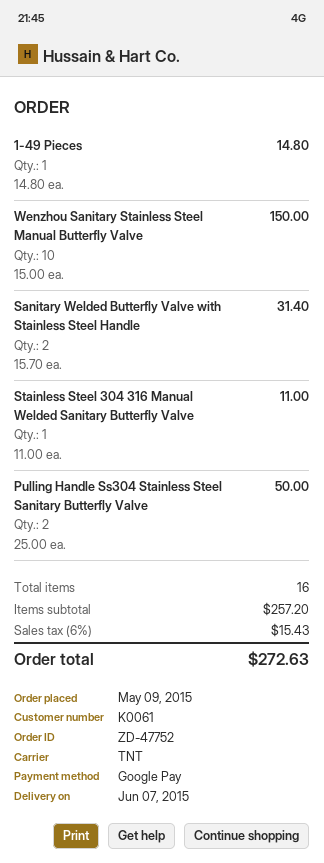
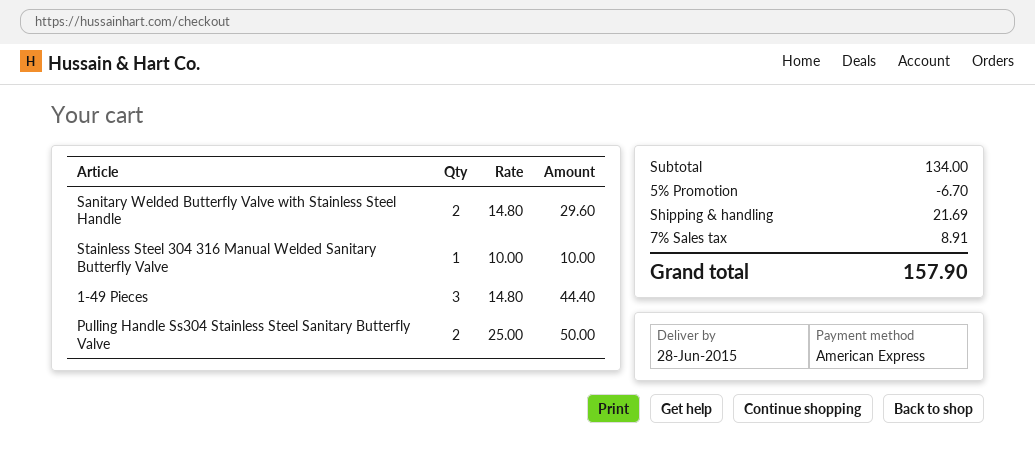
delivery date: 2015-06-07 -> 2015-06-28
payment method: Google Pay -> American Express
1-49 Pieces: 1 x 14.80 = 14.80 -> 3 x 14.80 = 44.40
Wenzhou Sanitary Stainless Steel Manual Butterfly Valve: 10 x 15.00 = 150.00 -> none
Sanitary Welded Butterfly Valve with Stainless Steel Handle: 2 x 15.70 = 31.40 -> 2 x 14.80 = 29.60
Stainless Steel 304 316 Manual Welded Sanitary Butterfly Valve: 1 x 11.00 = 11.00 -> 1 x 10.00 = 10.00
subtotal: 257.20 -> 134.00
discount: none -> 5% = 6.70
shipping: none -> 21.69
tax: 6% = 15.43 -> 7% = 8.91
total: 272.63 -> 157.90

